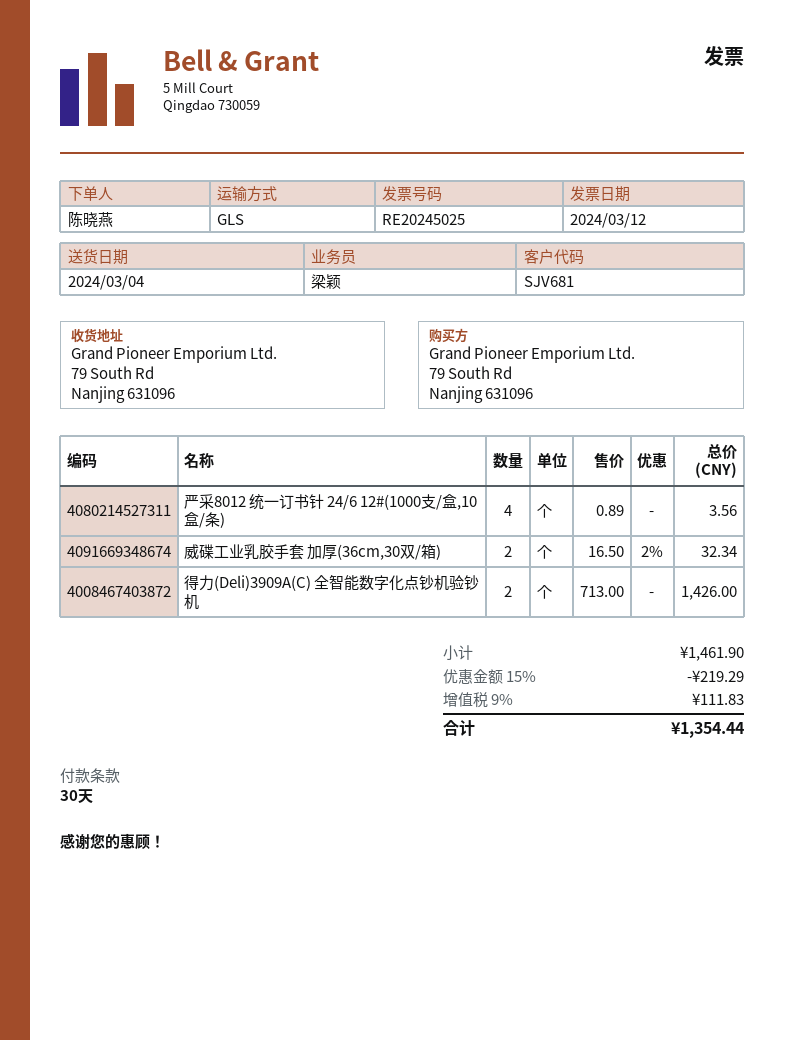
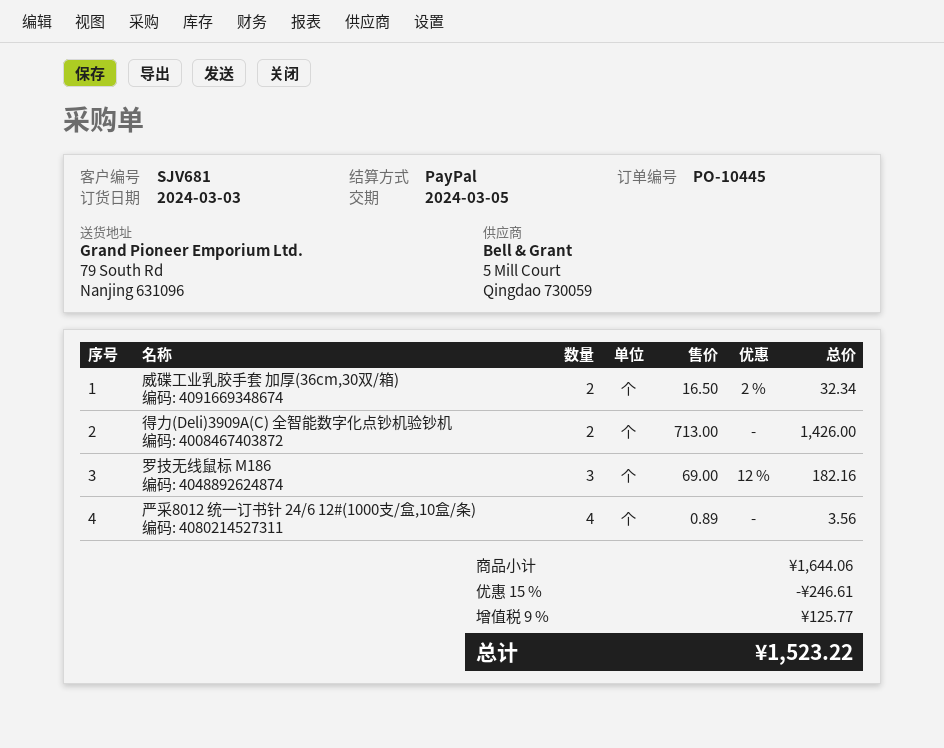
delivery date: 2024-03-04 -> 2024-03-05
罗技无线鼠标 M186: none -> 3 x 69.00 - 12% = 182.16
subtotal: 1461.90 -> 1644.06
discount: 15% = 219.29 -> 15% = 246.61
tax: 9% = 111.83 -> 9% = 125.77
total: 1354.44 -> 1523.22

